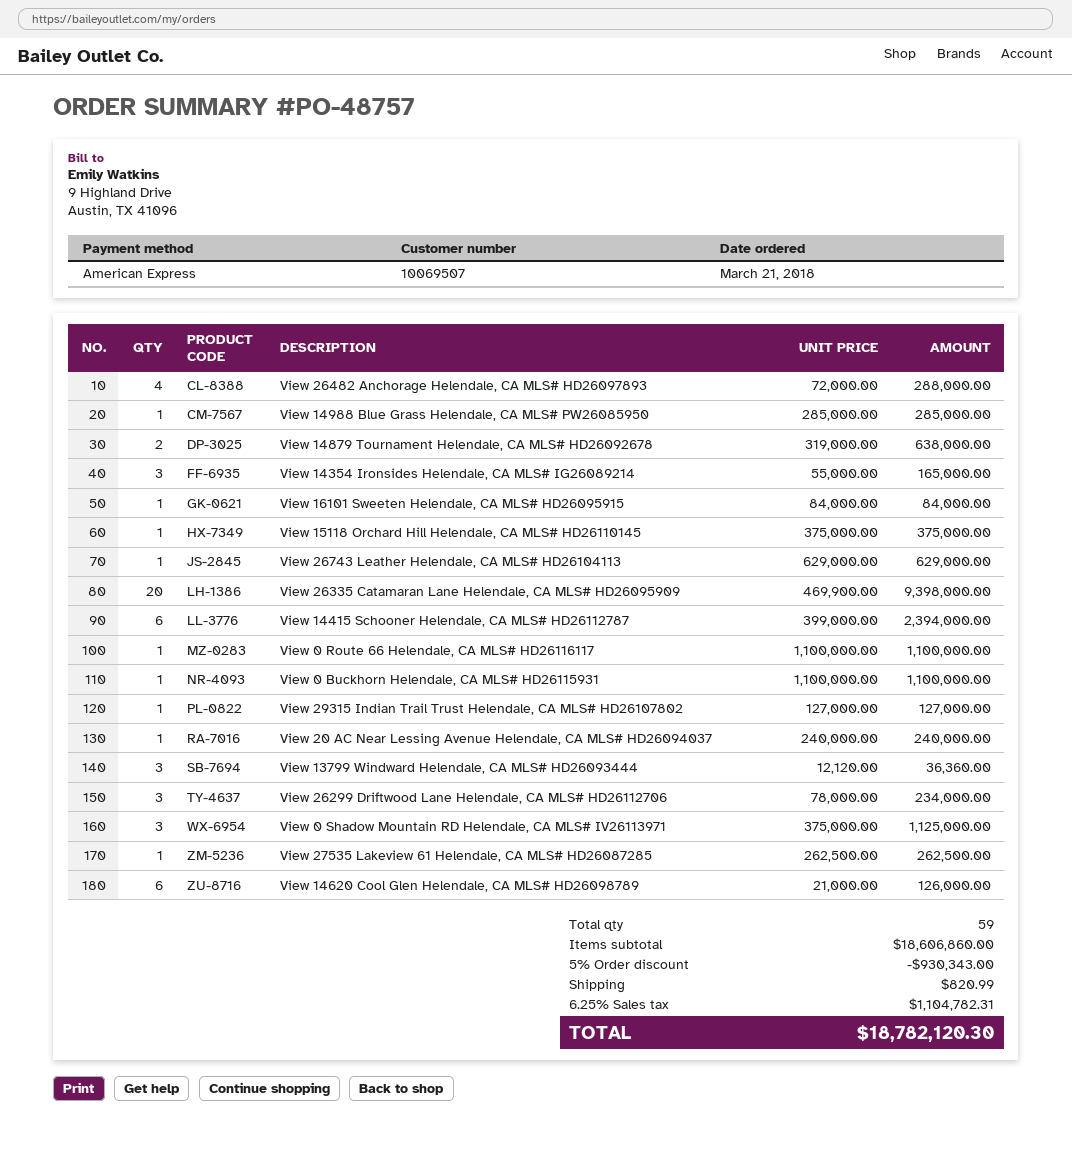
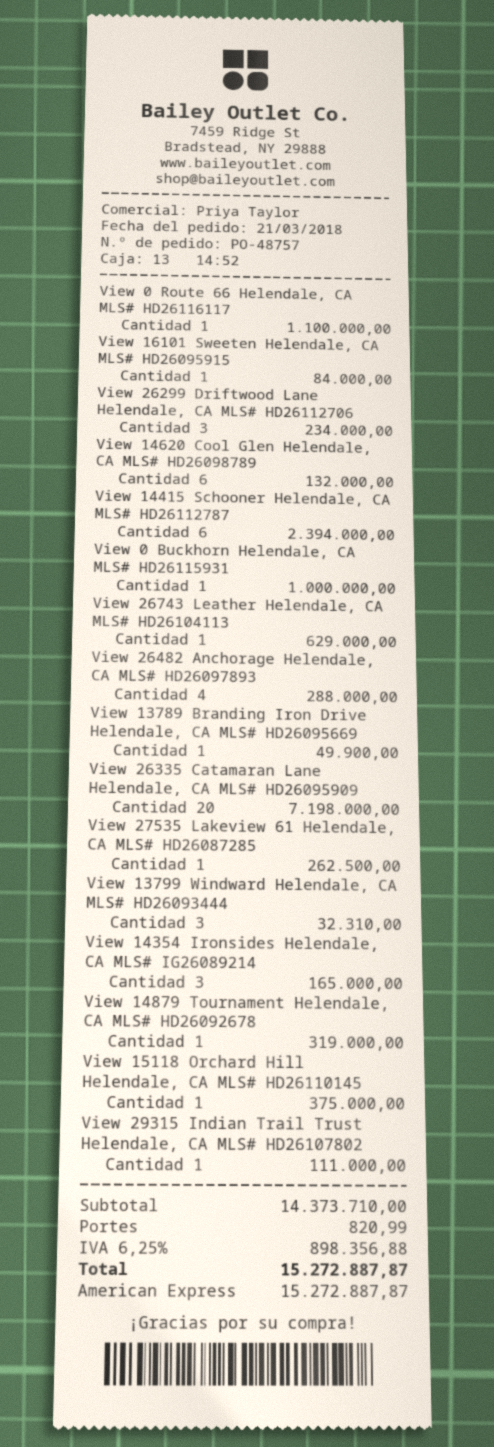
View 14988 Blue Grass Helendale, CA MLS# PW26085950: 1 for 285000.00 -> none
View 14879 Tournament Helendale, CA MLS# HD26092678: 2 for 638000.00 -> 1 for 319000.00
View 26335 Catamaran Lane Helendale, CA MLS# HD26095909: 20 for 9398000.00 -> 20 for 7198000.00
View 0 Buckhorn Helendale, CA MLS# HD26115931: 1 for 1100000.00 -> 1 for 1000000.00
View 29315 Indian Trail Trust Helendale, CA MLS# HD26107802: 1 for 127000.00 -> 1 for 111000.00
View 20 AC Near Lessing Avenue Helendale, CA MLS# HD26094037: 1 for 240000.00 -> none
View 13799 Windward Helendale, CA MLS# HD26093444: 3 for 36360.00 -> 3 for 32310.00
View 0 Shadow Mountain RD Helendale, CA MLS# IV26113971: 3 for 1125000.00 -> none
View 14620 Cool Glen Helendale, CA MLS# HD26098789: 6 for 126000.00 -> 6 for 132000.00
View 13789 Branding Iron Drive Helendale, CA MLS# HD26095669: none -> 1 for 49900.00
subtotal: 18606860.00 -> 14373710.00
discount: 5% = 930343.00 -> none
tax: 6.25% = 1104782.31 -> 6.25% = 898356.88
total: 18782120.30 -> 15272887.87

